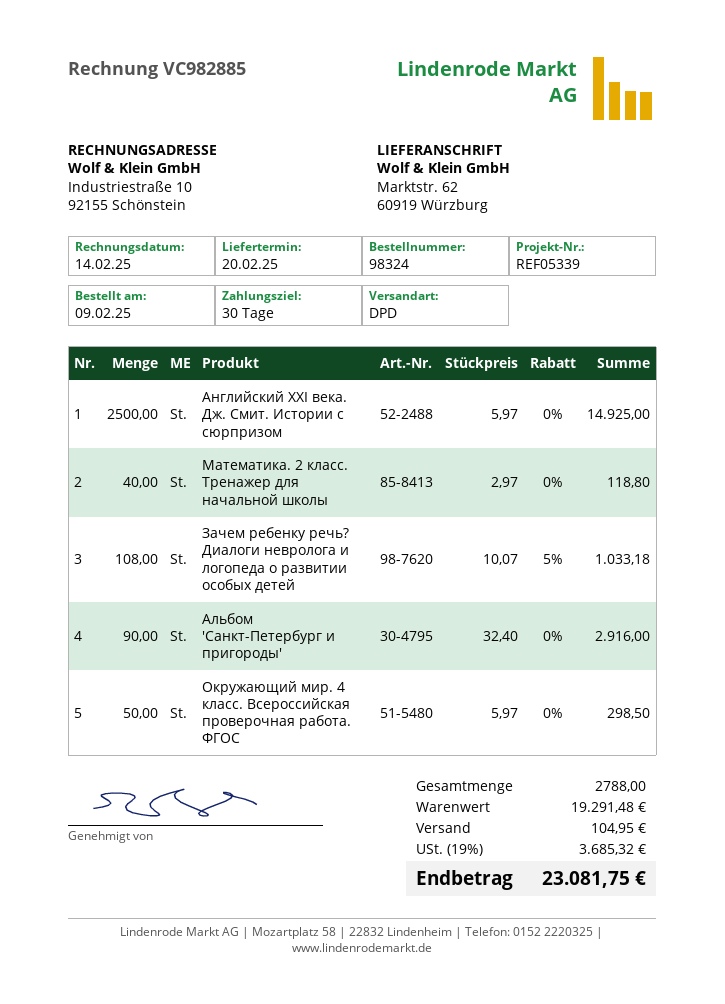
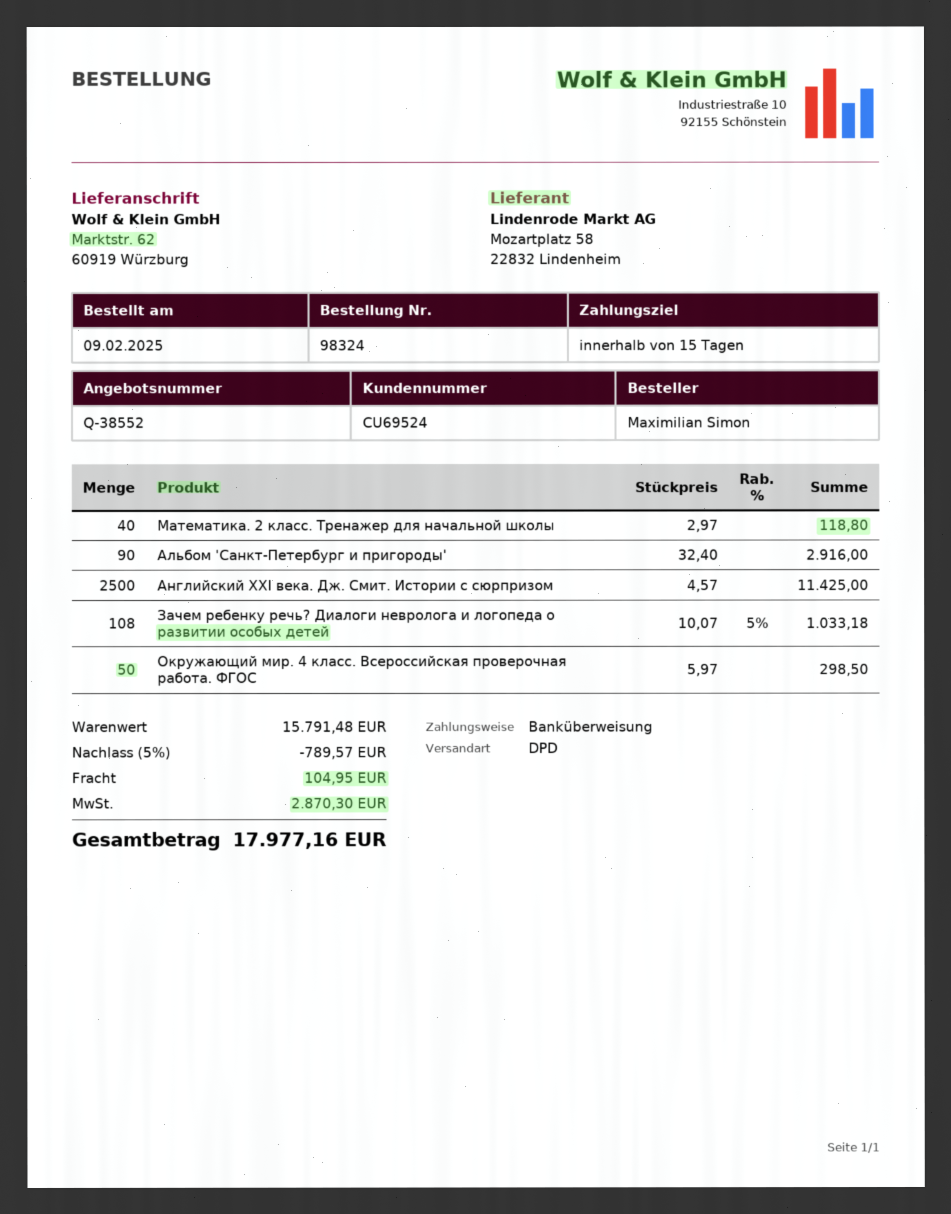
payment terms: 30 days -> 15 days
Английский XXI века. Дж. Смит. Истории с сюрпризом: 2500 x 5.97 = 14925.00 -> 2500 x 4.57 = 11425.00
subtotal: 19291.48 -> 15791.48
discount: none -> 5% = 789.57
tax: 3685.32 -> 2870.30
total: 23081.75 -> 17977.16

